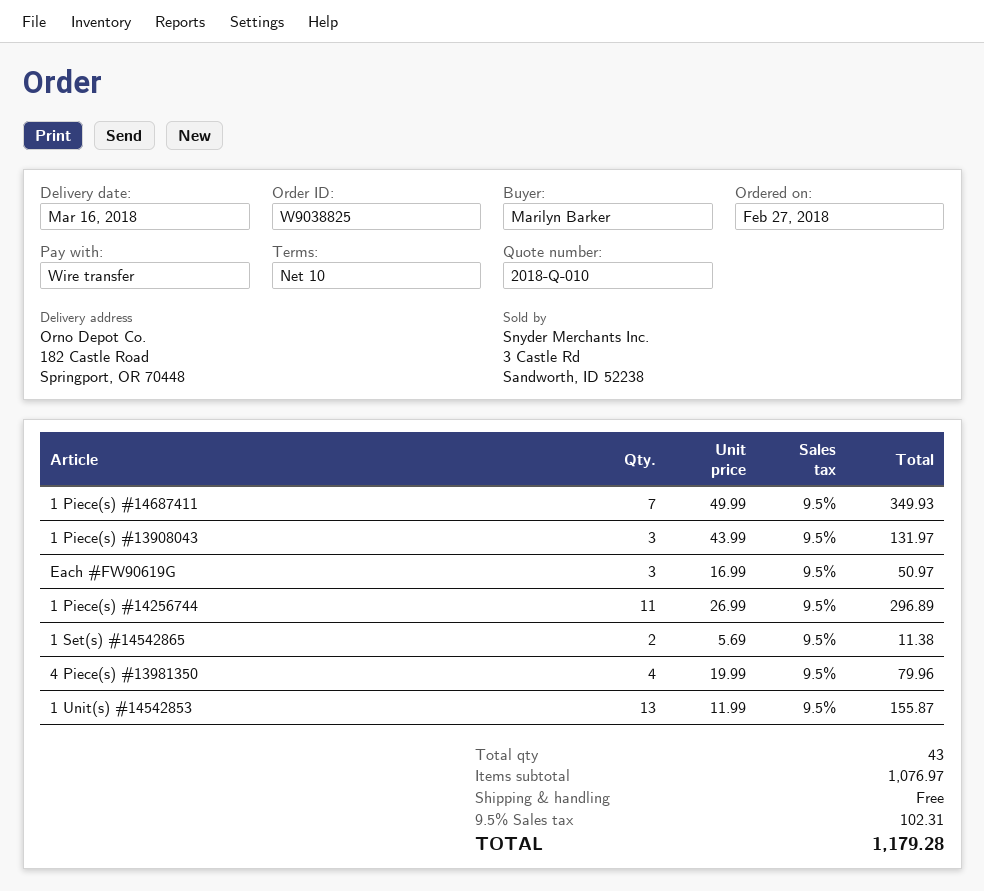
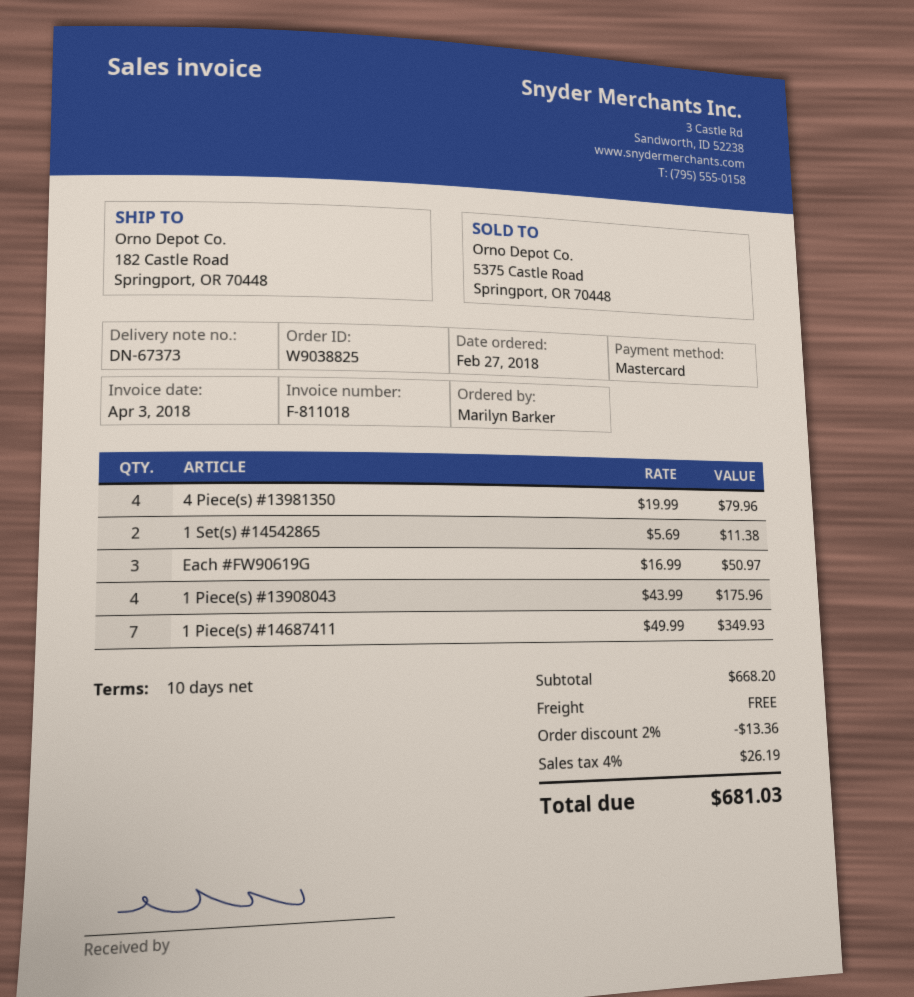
payment method: bank transfer -> Mastercard
1 Piece(s) #13908043: 3 x 43.99 = 131.97 -> 4 x 43.99 = 175.96
1 Piece(s) #14256744: 11 x 26.99 = 296.89 -> none
1 Unit(s) #14542853: 13 x 11.99 = 155.87 -> none
subtotal: 1076.97 -> 668.20
discount: none -> 2% = 13.36
tax: 9.5% = 102.31 -> 4% = 26.19
total: 1179.28 -> 681.03

